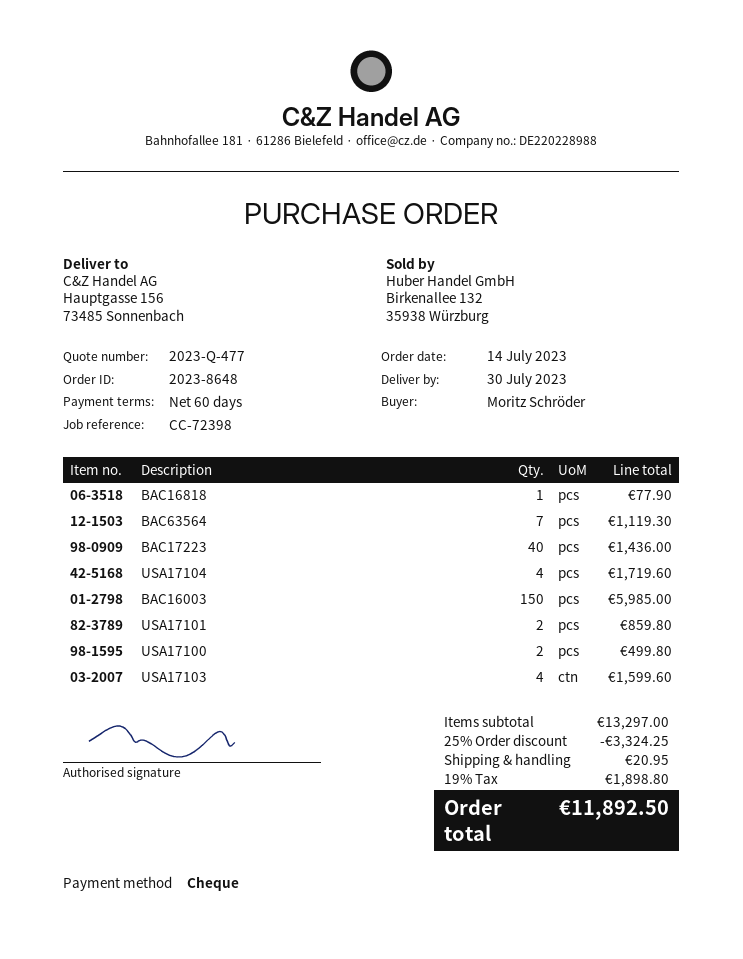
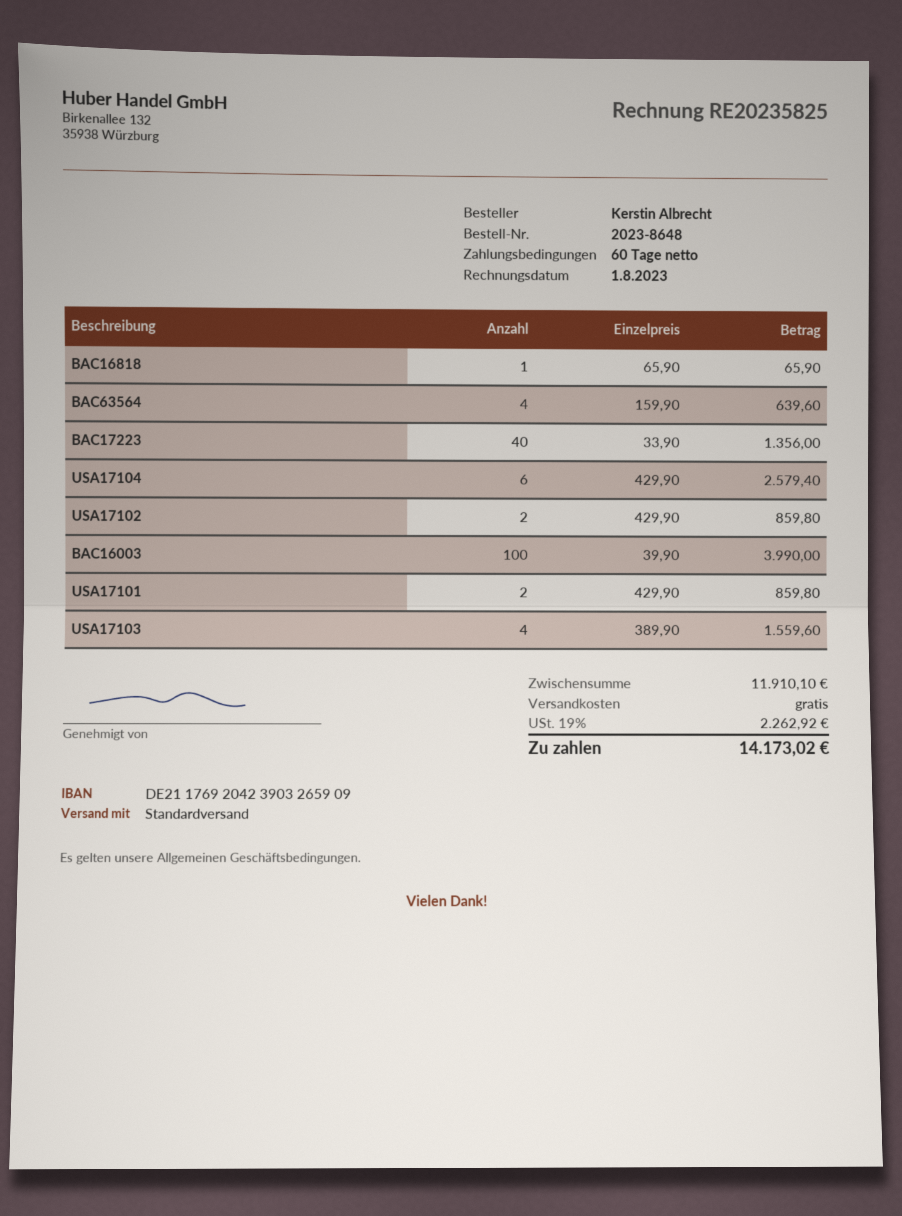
ordered by: Moritz Schröder -> Kerstin Albrecht
BAC16818: 1 for 77.90 -> 1 for 65.90
BAC63564: 7 for 1119.30 -> 4 for 639.60
BAC17223: 40 for 1436.00 -> 40 for 1356.00
USA17104: 4 for 1719.60 -> 6 for 2579.40
BAC16003: 150 for 5985.00 -> 100 for 3990.00
USA17100: 2 for 499.80 -> none
USA17103: 4 for 1599.60 -> 4 for 1559.60
USA17102: none -> 2 for 859.80
subtotal: 13297.00 -> 11910.10
discount: 25% = 3324.25 -> none
shipping: 20.95 -> 0.00
tax: 19% = 1898.80 -> 19% = 2262.92
total: 11892.50 -> 14173.02

